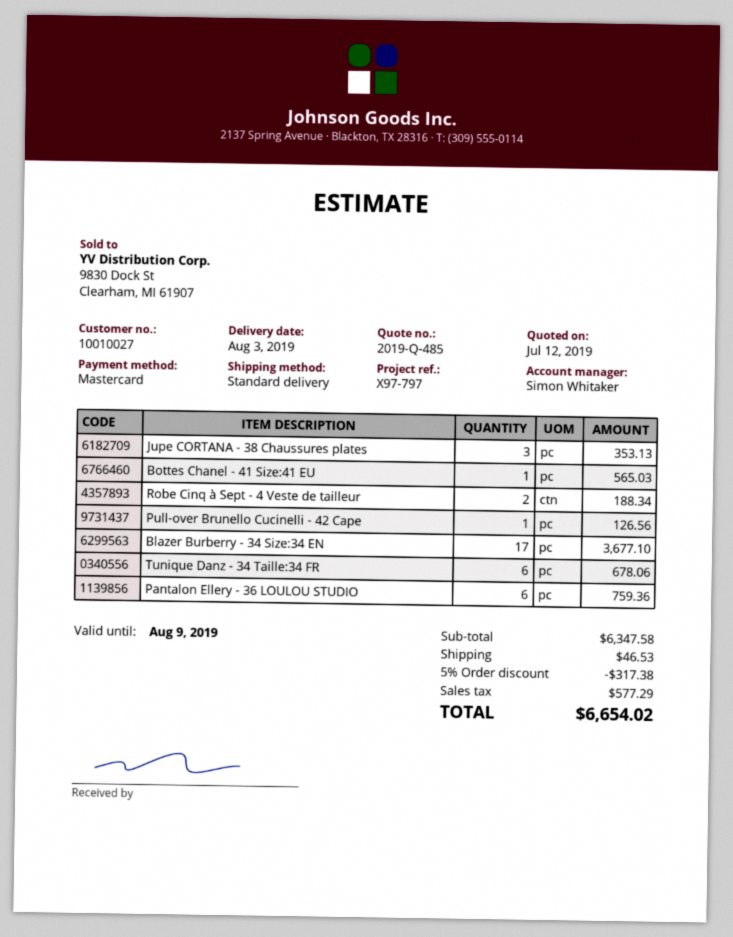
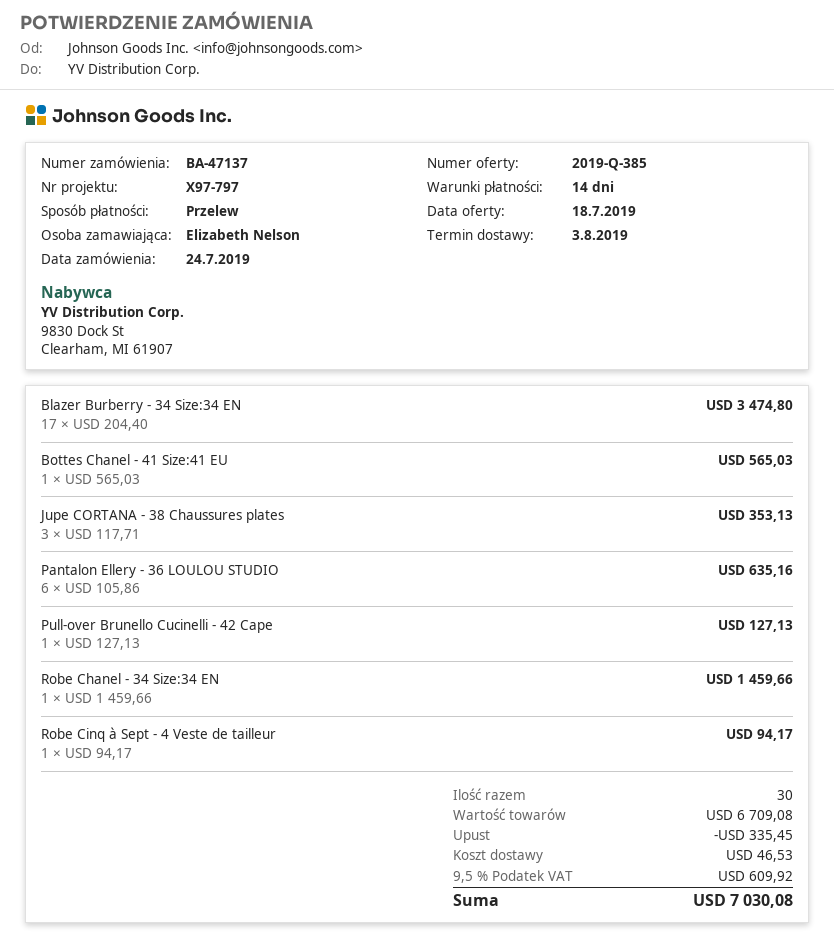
quote number: 2019-Q-485 -> 2019-Q-385
quote date: 2019-07-12 -> 2019-07-18
payment method: Mastercard -> bank transfer
Robe Cinq à Sept - 4 Veste de tailleur: 2 for 188.34 -> 1 for 94.17
Pull-over Brunello Cucinelli - 42 Cape: 1 for 126.56 -> 1 for 127.13
Blazer Burberry - 34 Size:34 EN: 17 for 3677.10 -> 17 for 3474.80
Tunique Danz - 34 Taille:34 FR: 6 for 678.06 -> none
Pantalon Ellery - 36 LOULOU STUDIO: 6 for 759.36 -> 6 for 635.16
Robe Chanel - 34 Size:34 EN: none -> 1 for 1459.66
subtotal: 6347.58 -> 6709.08
discount: 317.38 -> 335.45
tax: 577.29 -> 609.92
total: 6654.02 -> 7030.08

